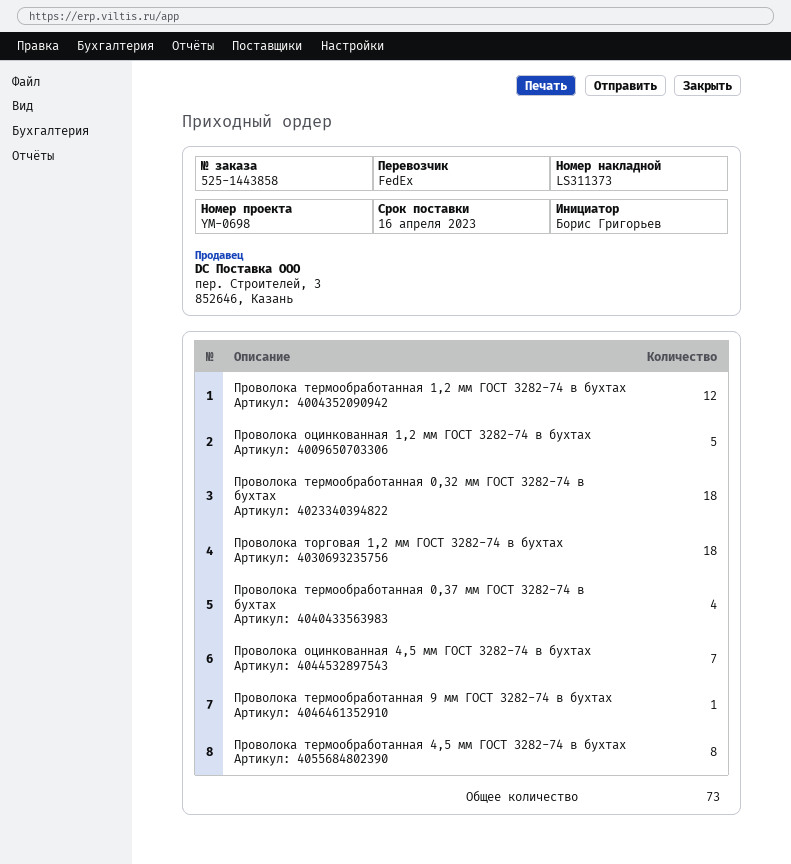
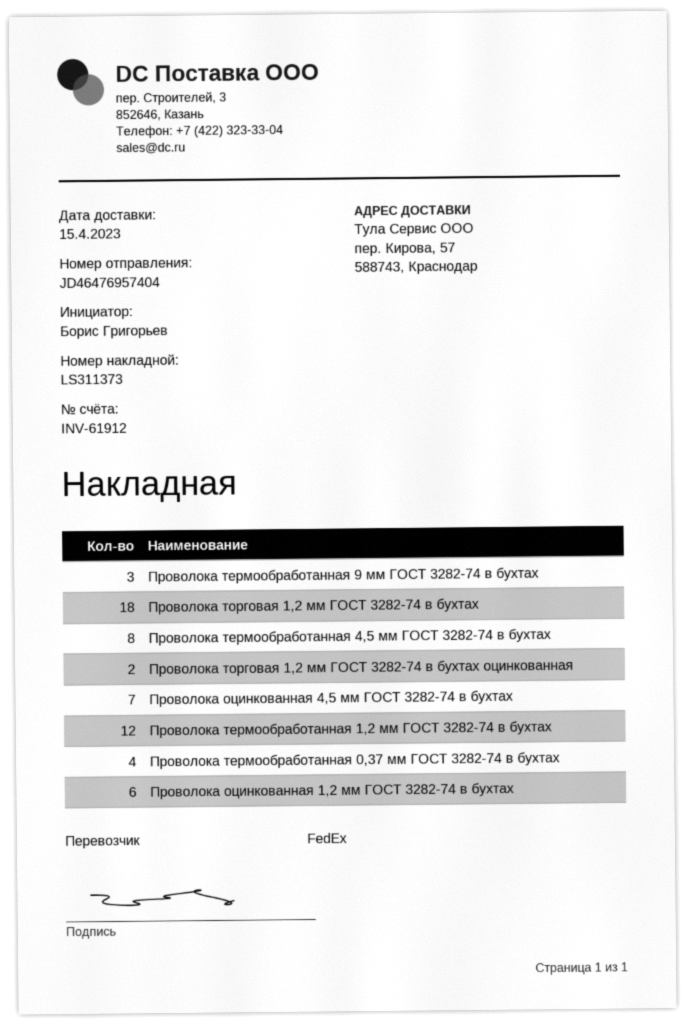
delivery date: 2023-04-16 -> 2023-04-15
Проволока оцинкованная 1,2 мм ГОСТ 3282-74 в бухтах: 5 -> 6
Проволока термообработанная 0,32 мм ГОСТ 3282-74 в бухтах: 18 -> none
Проволока термообработанная 9 мм ГОСТ 3282-74 в бухтах: 1 -> 3
Проволока торговая 1,2 мм ГОСТ 3282-74 в бухтах оцинкованная: none -> 2

